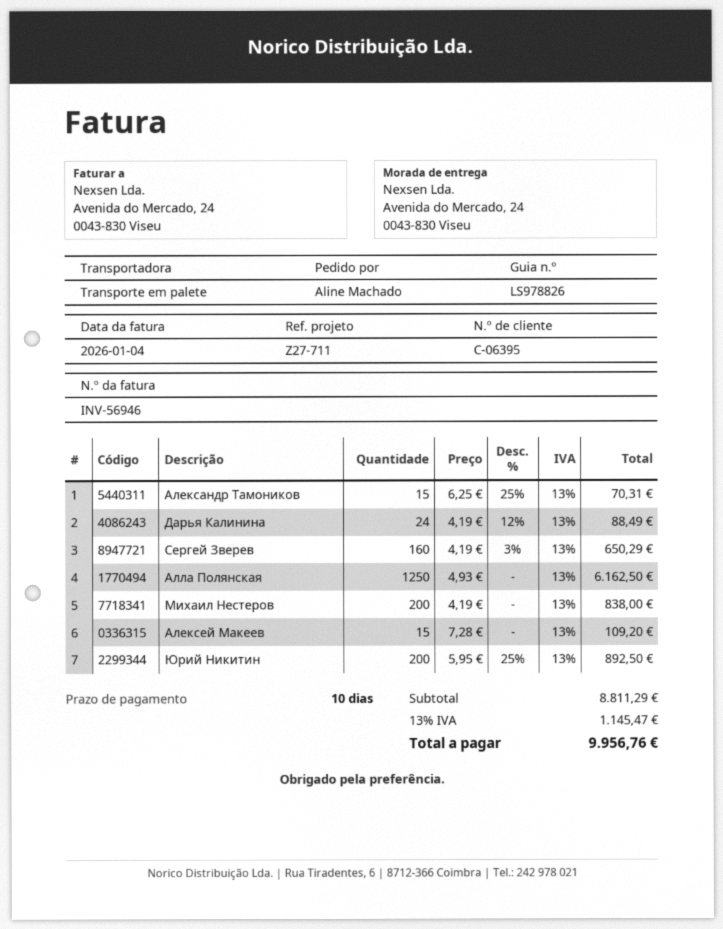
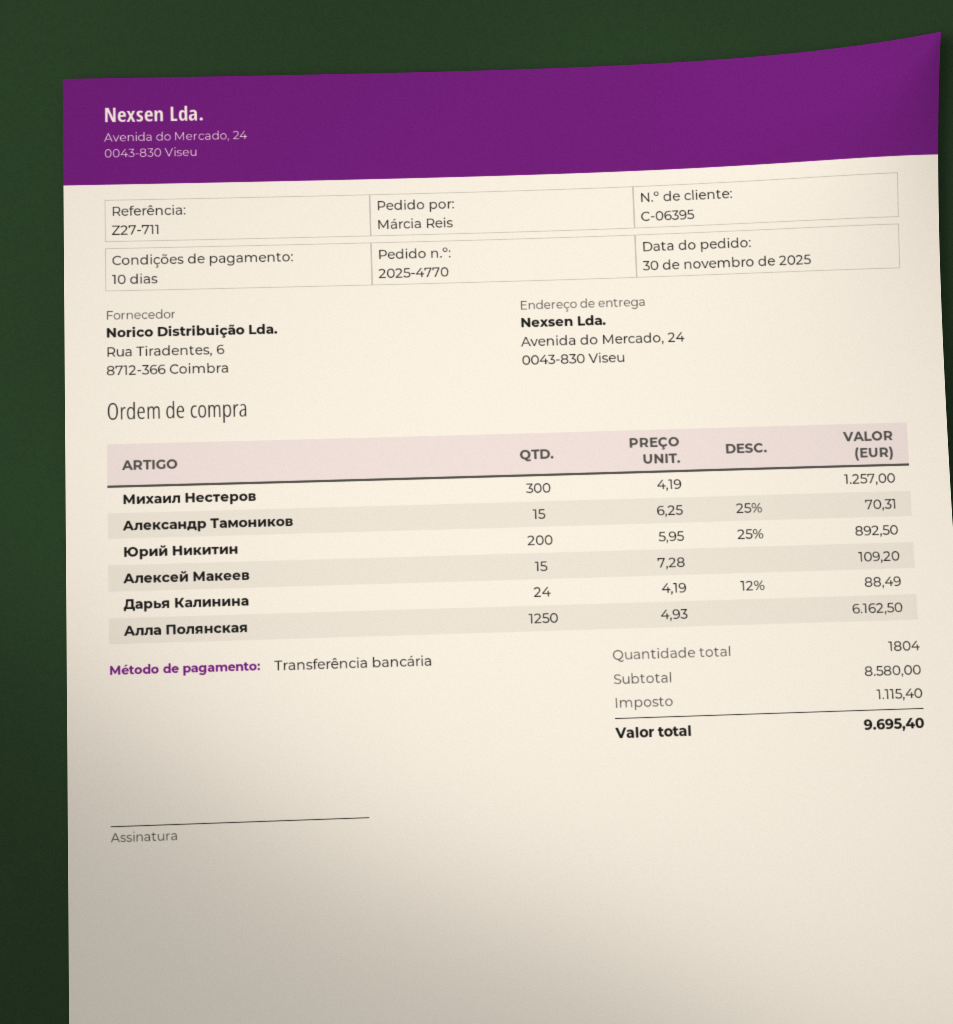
ordered by: Aline Machado -> Márcia Reis
Сергей Зверев: 160 x 4.19 - 3% = 650.29 -> none
Михаил Нестеров: 200 x 4.19 = 838.00 -> 300 x 4.19 = 1257.00
subtotal: 8811.29 -> 8580.00
tax: 1145.47 -> 1115.40
total: 9956.76 -> 9695.40

